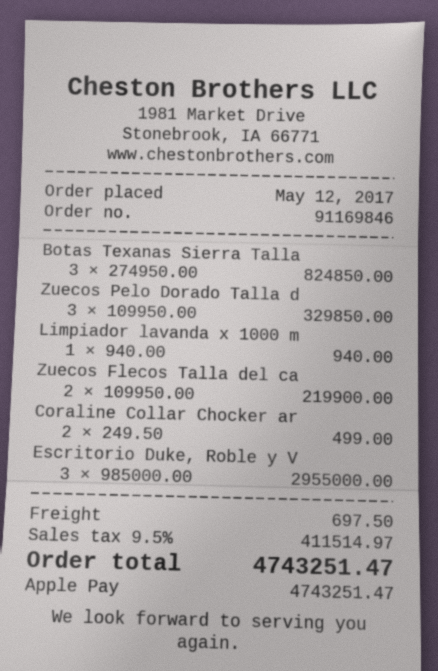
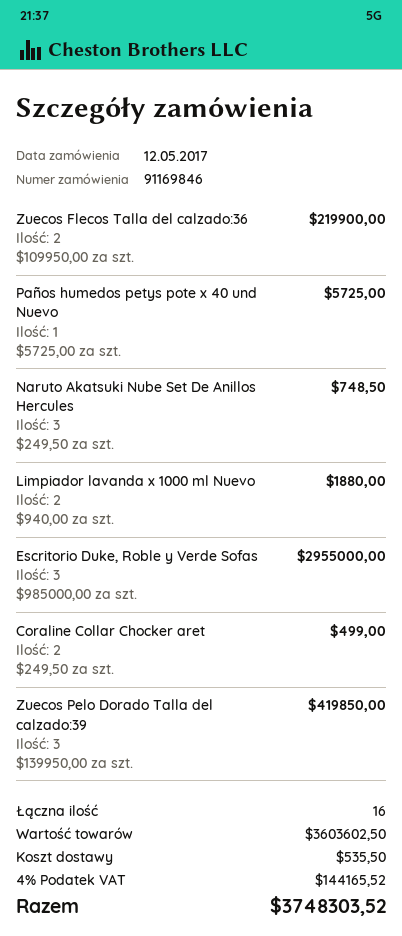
Botas Texanas Sierra Talla: 3 x 274950.00 = 824850.00 -> none
Zuecos Pelo Dorado Talla d: 3 x 109950.00 = 329850.00 -> 3 x 139950.00 = 419850.00
Limpiador lavanda x 1000 m: 1 x 940.00 = 940.00 -> 2 x 940.00 = 1880.00
Paños humedos petys pote x 40 und Nuevo: none -> 1 x 5725.00 = 5725.00
Naruto Akatsuki Nube Set De Anillos Hercules: none -> 3 x 249.50 = 748.50
shipping: 697.50 -> 535.50
tax: 9.5% = 411514.97 -> 4% = 144165.52
total: 4743251.47 -> 3748303.52

